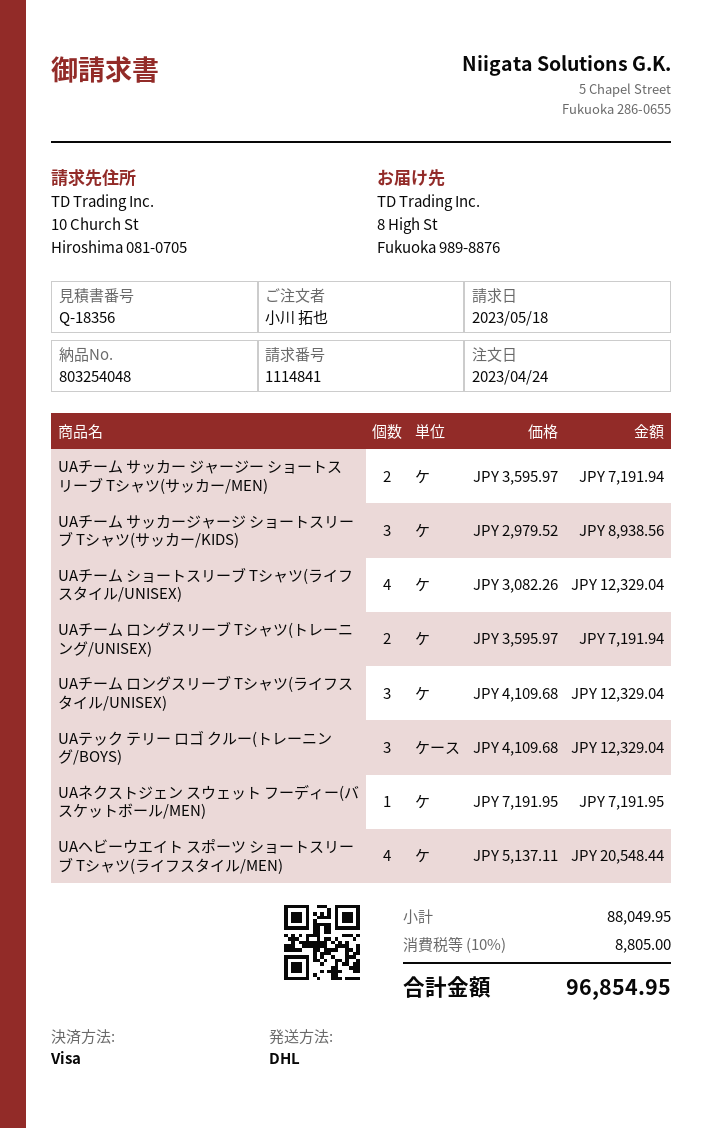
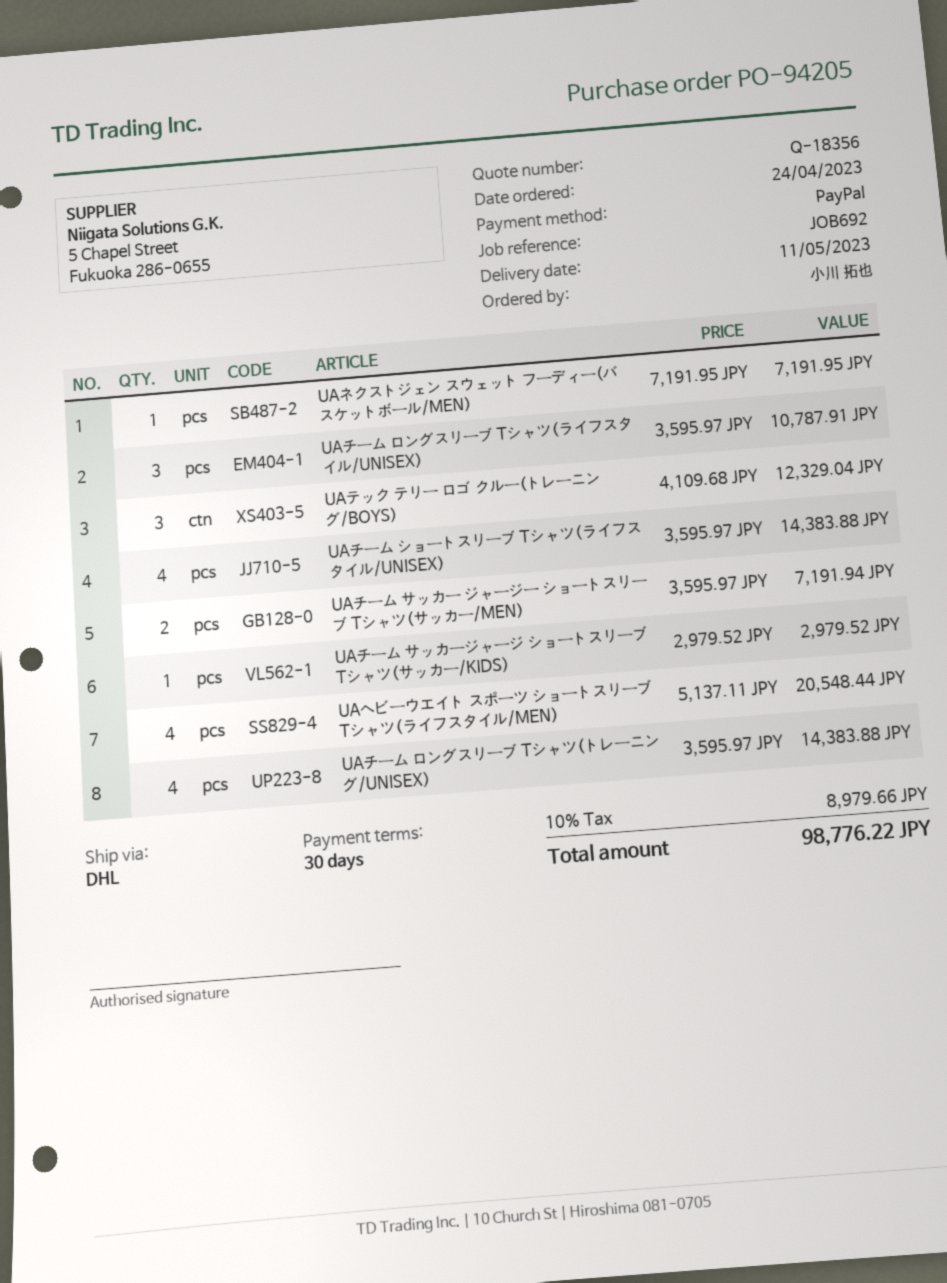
payment method: Visa -> PayPal
UAチーム サッカージャージ ショートスリーブ Tシャツ(サッカー/KIDS): 3 x 2979.52 = 8938.56 -> 1 x 2979.52 = 2979.52
UAチーム ショートスリーブ Tシャツ(ライフスタイル/UNISEX): 4 x 3082.26 = 12329.04 -> 4 x 3595.97 = 14383.88
UAチーム ロングスリーブ Tシャツ(トレーニング/UNISEX): 2 x 3595.97 = 7191.94 -> 4 x 3595.97 = 14383.88
UAチーム ロングスリーブ Tシャツ(ライフスタイル/UNISEX): 3 x 4109.68 = 12329.04 -> 3 x 3595.97 = 10787.91
tax: 10% = 8805.00 -> 10% = 8979.66
total: 96854.95 -> 98776.22

